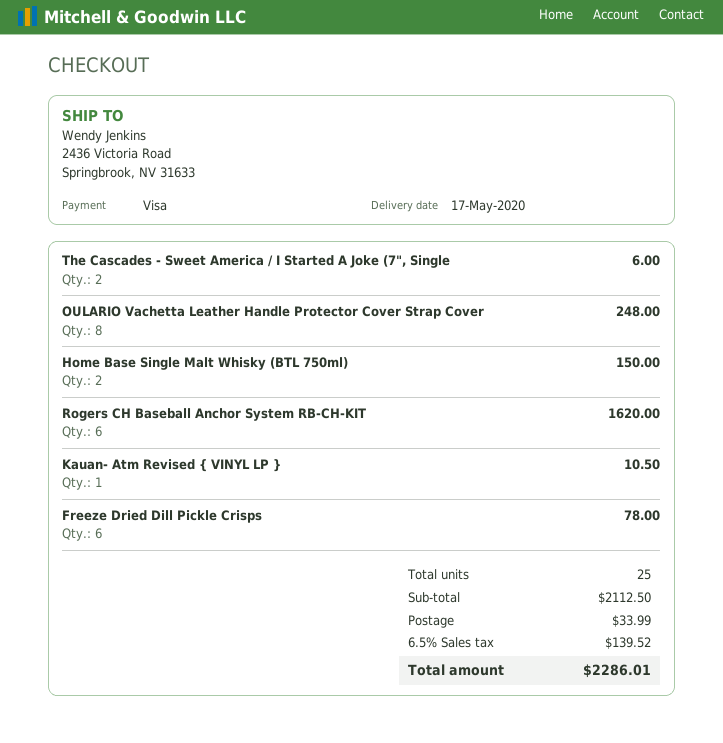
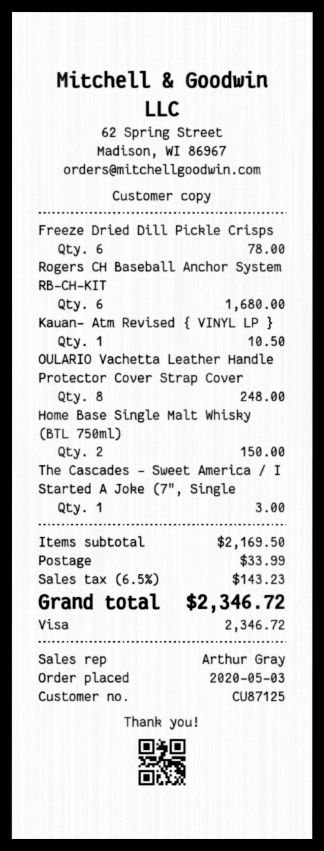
The Cascades - Sweet America / I Started A Joke (7", Single: 2 for 6.00 -> 1 for 3.00
Rogers CH Baseball Anchor System RB-CH-KIT: 6 for 1620.00 -> 6 for 1680.00
subtotal: 2112.50 -> 2169.50
tax: 6.5% = 139.52 -> 6.5% = 143.23
total: 2286.01 -> 2346.72

